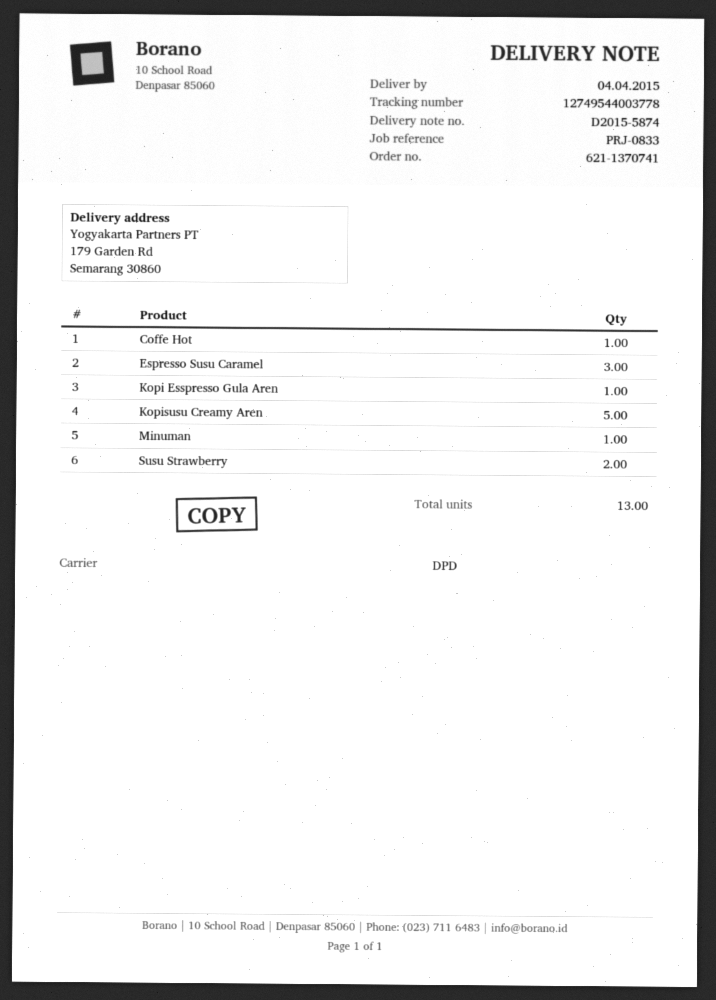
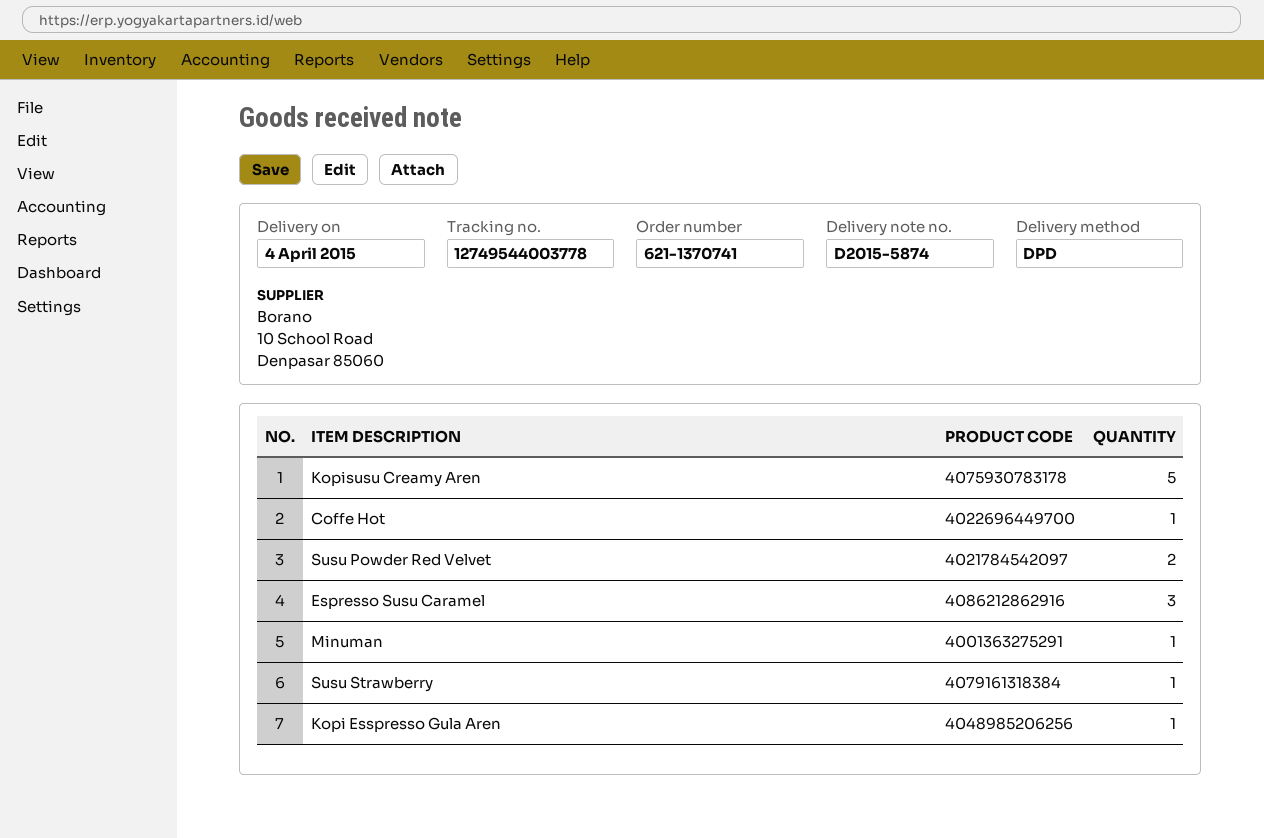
Susu Strawberry: 2 -> 1
Susu Powder Red Velvet: none -> 2

